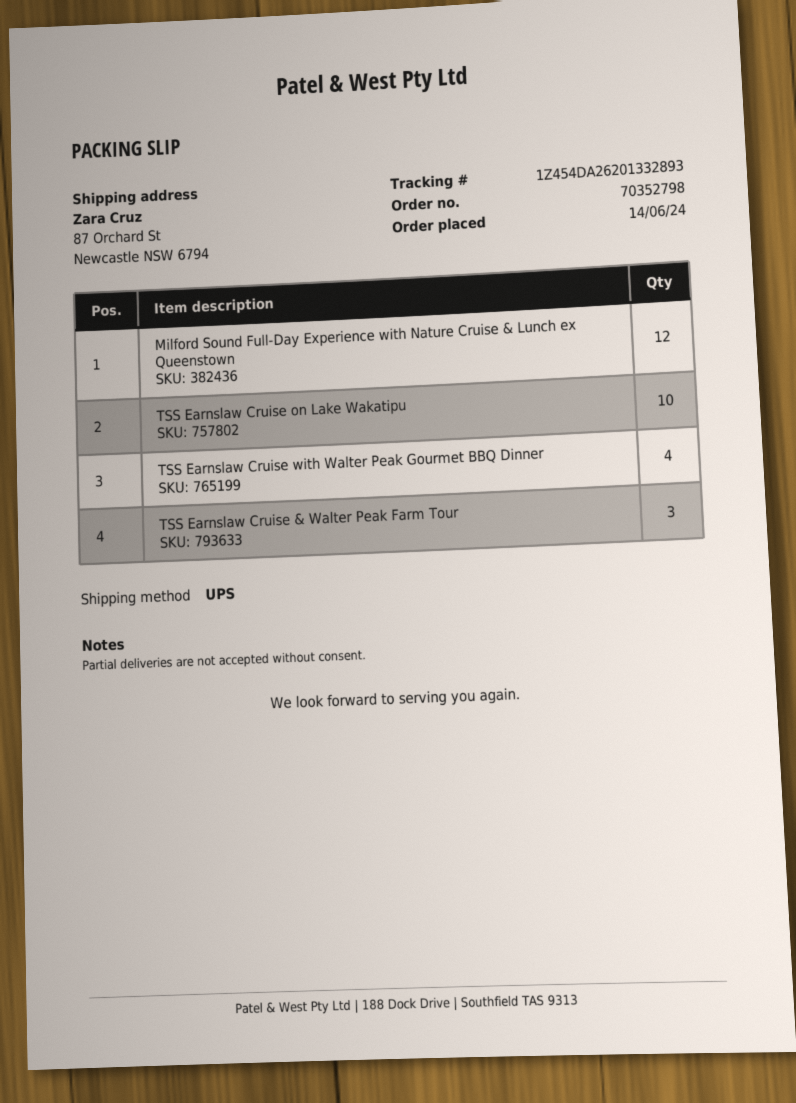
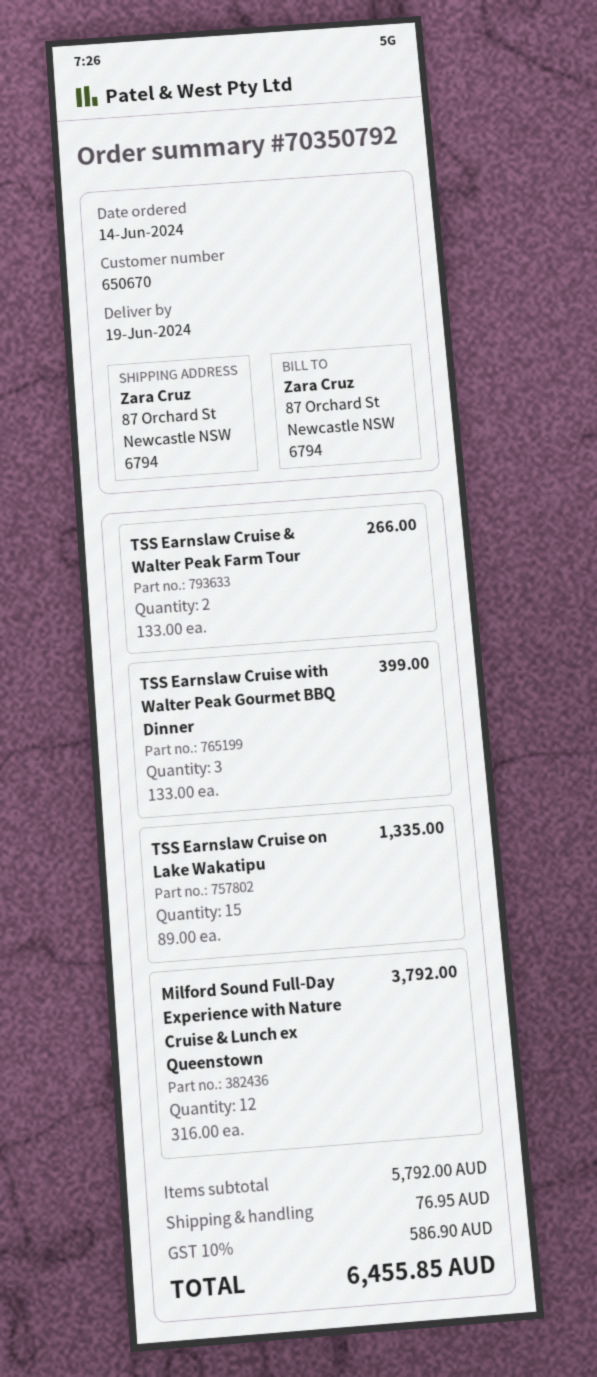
order number: 70352798 -> 70350792
TSS Earnslaw Cruise on Lake Wakatipu: 10 -> 15
TSS Earnslaw Cruise with Walter Peak Gourmet BBQ Dinner: 4 -> 3
TSS Earnslaw Cruise & Walter Peak Farm Tour: 3 -> 2

